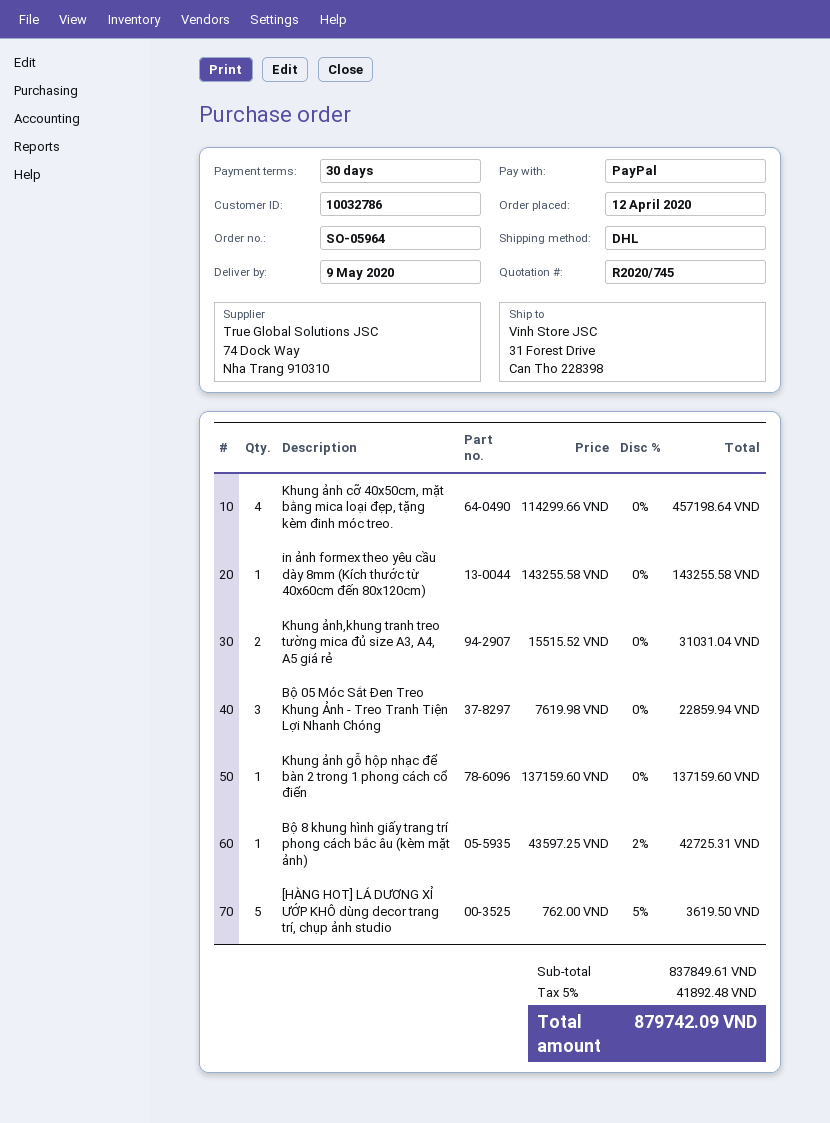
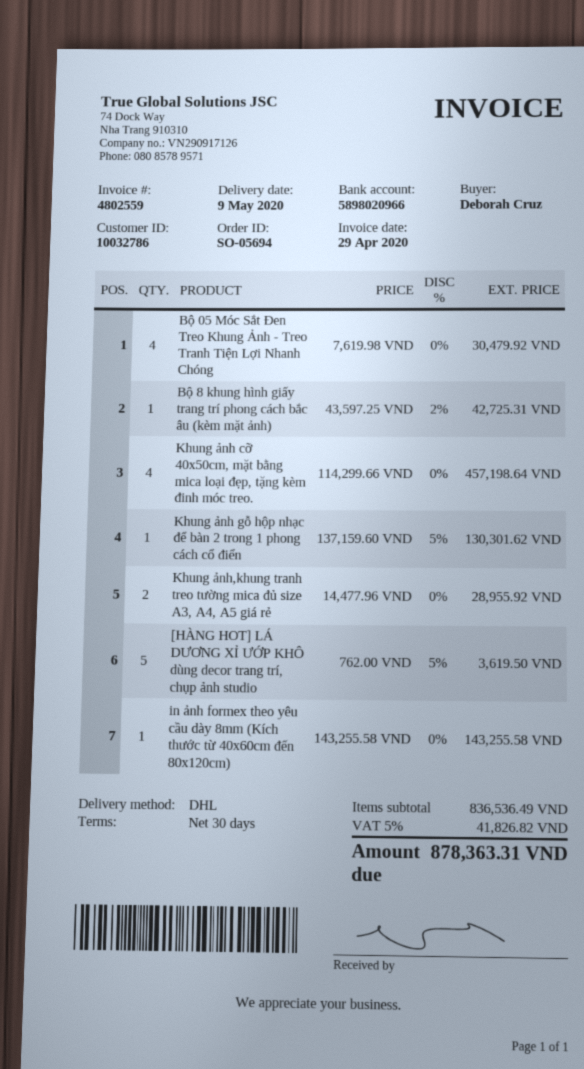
order number: SO-05964 -> SO-05694
Khung ảnh,khung tranh treo tường mica đủ size A3, A4, A5 giá rẻ: 2 x 15515.52 = 31031.04 -> 2 x 14477.96 = 28955.92
Bộ 05 Móc Sắt Đen Treo Khung Ảnh - Treo Tranh Tiện Lợi Nhanh Chóng: 3 x 7619.98 = 22859.94 -> 4 x 7619.98 = 30479.92
Khung ảnh gỗ hộp nhạc để bàn 2 trong 1 phong cách cổ điển: 1 x 137159.60 = 137159.60 -> 1 x 137159.60 - 5% = 130301.62
subtotal: 837849.61 -> 836536.49
tax: 5% = 41892.48 -> 5% = 41826.82
total: 879742.09 -> 878363.31

